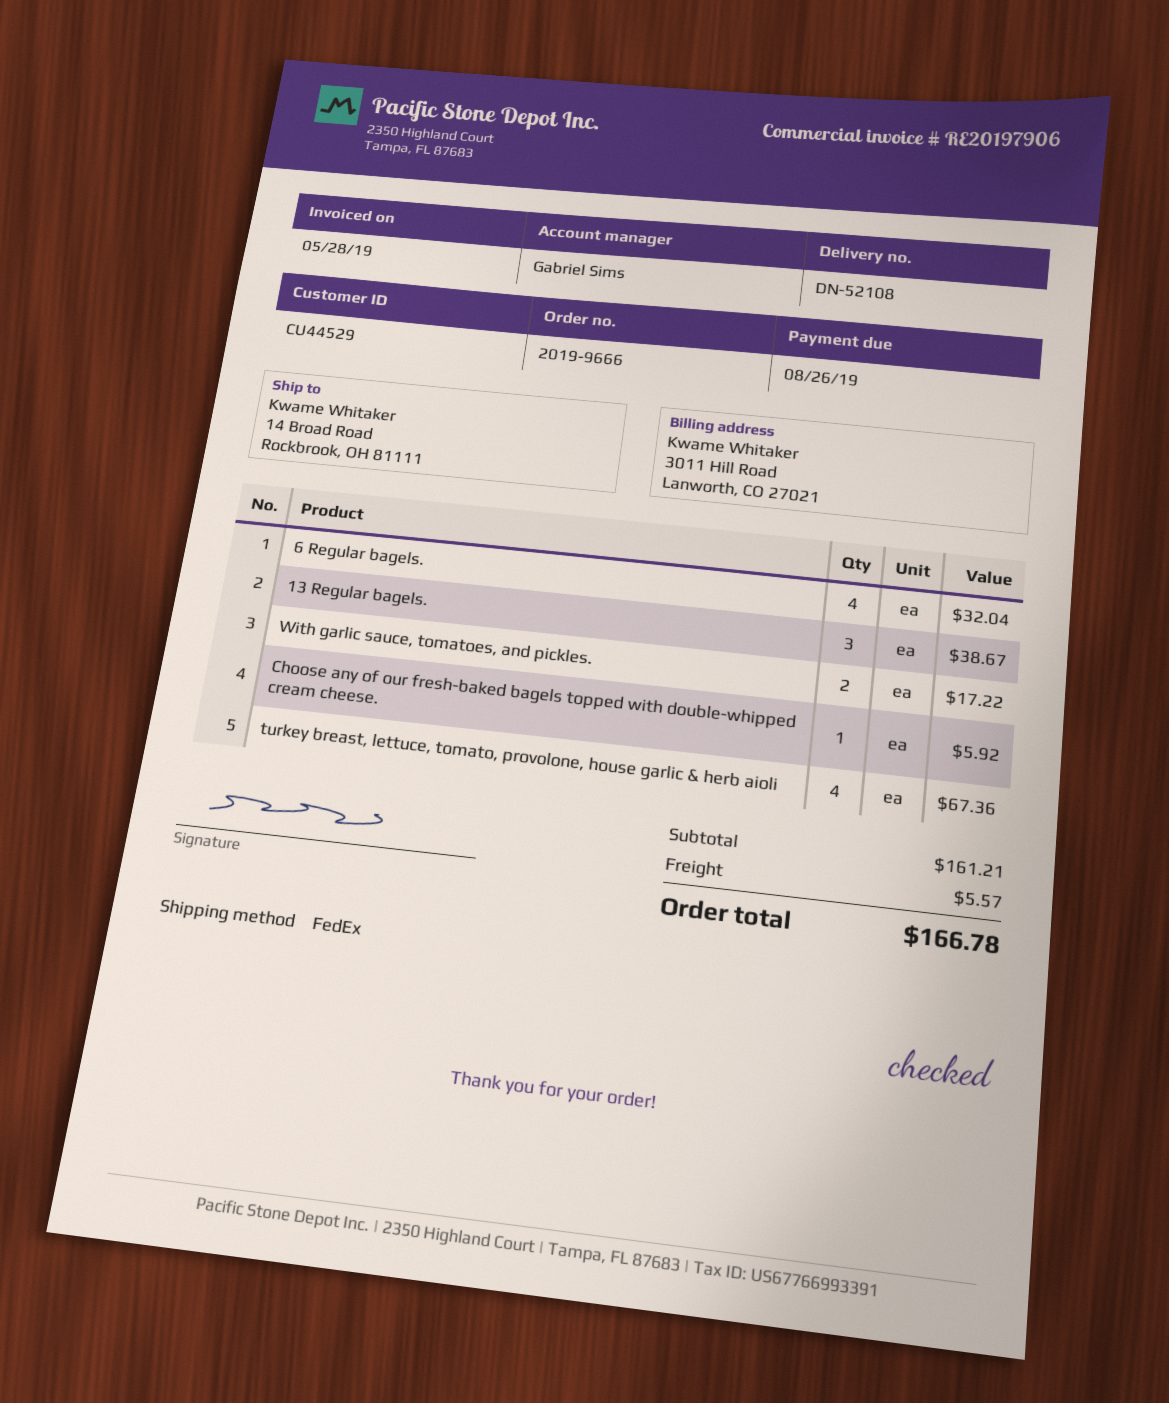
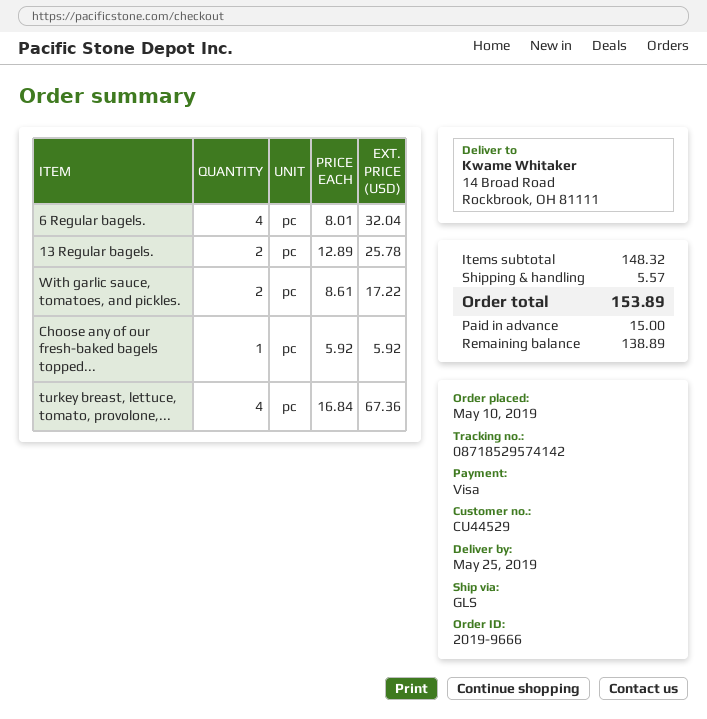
shipping method: FedEx -> GLS
13 Regular bagels.: 3 for 38.67 -> 2 for 25.78
subtotal: 161.21 -> 148.32
total: 166.78 -> 153.89

